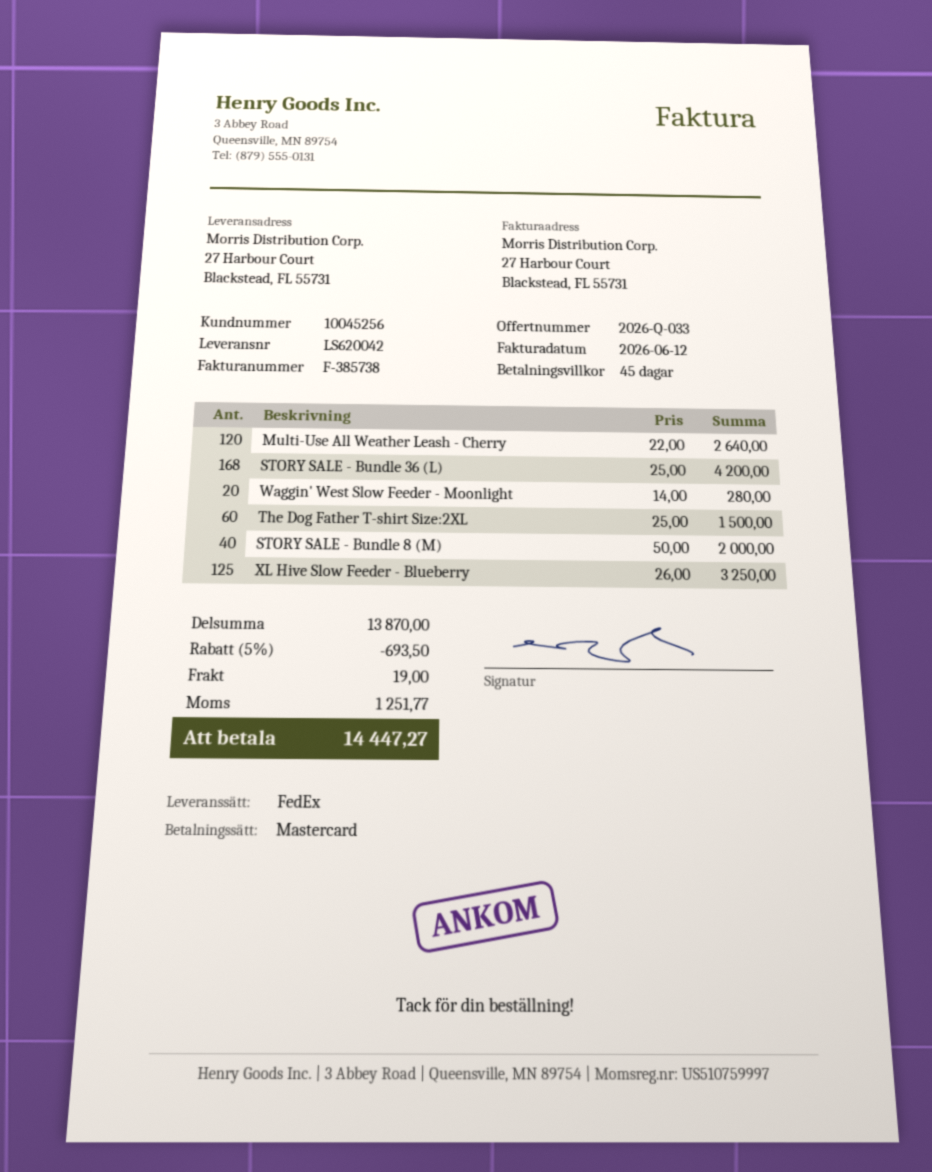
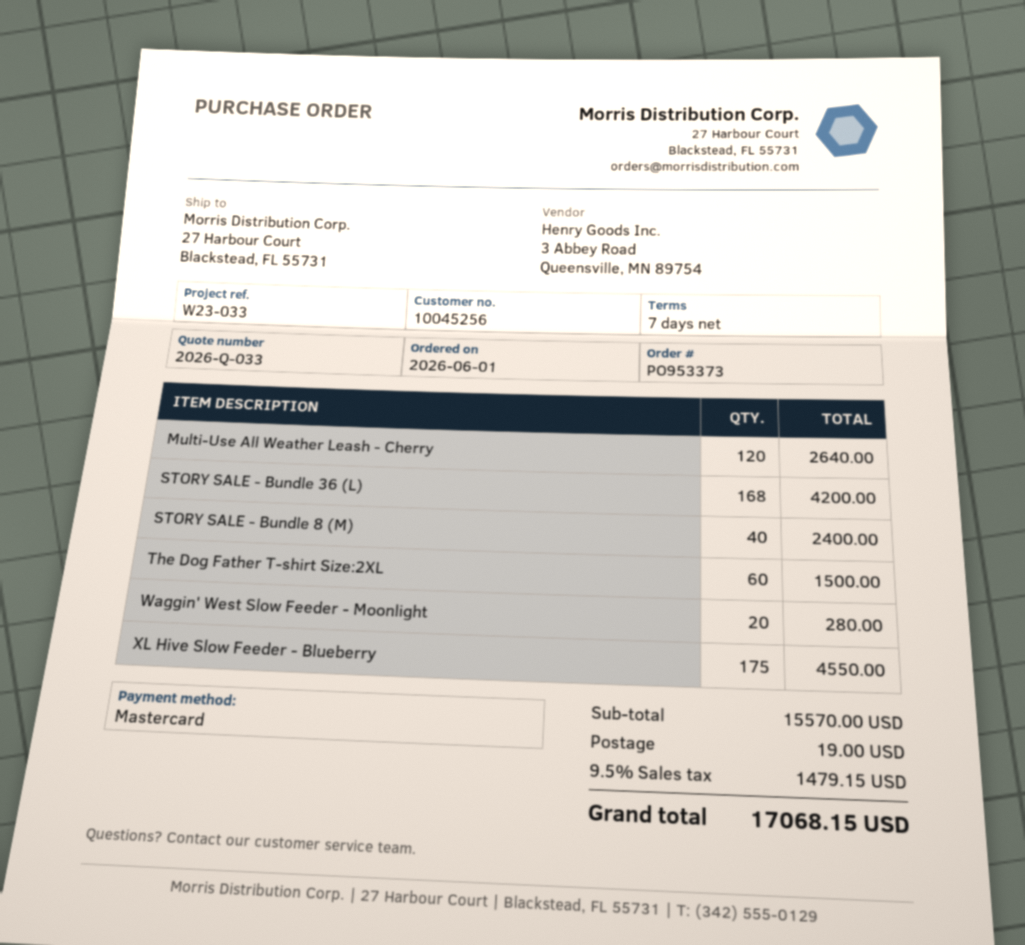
payment terms: 45 days -> 7 days
STORY SALE - Bundle 8 (M): 40 for 2000.00 -> 40 for 2400.00
XL Hive Slow Feeder - Blueberry: 125 for 3250.00 -> 175 for 4550.00
subtotal: 13870.00 -> 15570.00
discount: 5% = 693.50 -> none
tax: 1251.77 -> 1479.15
total: 14447.27 -> 17068.15

